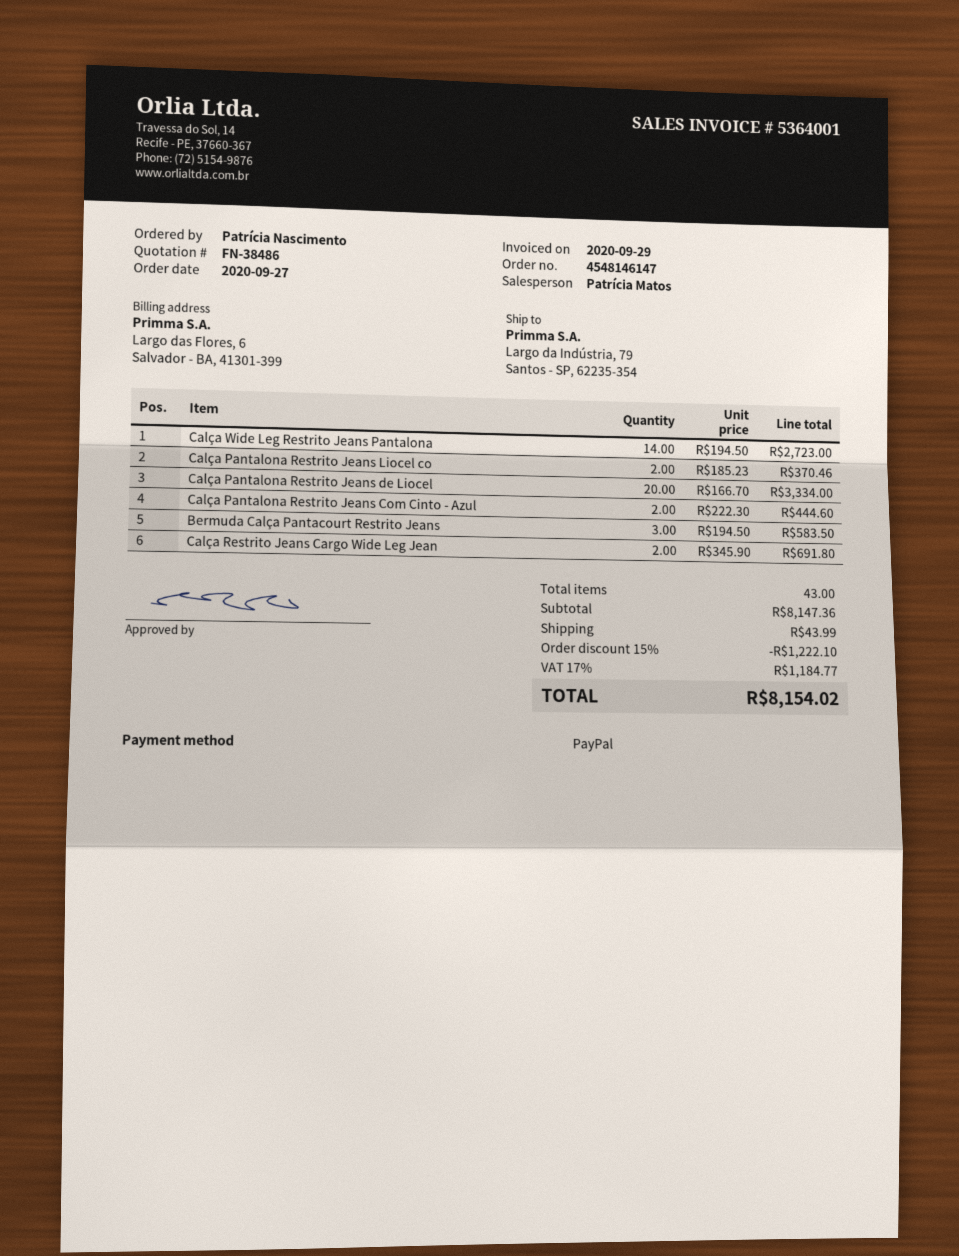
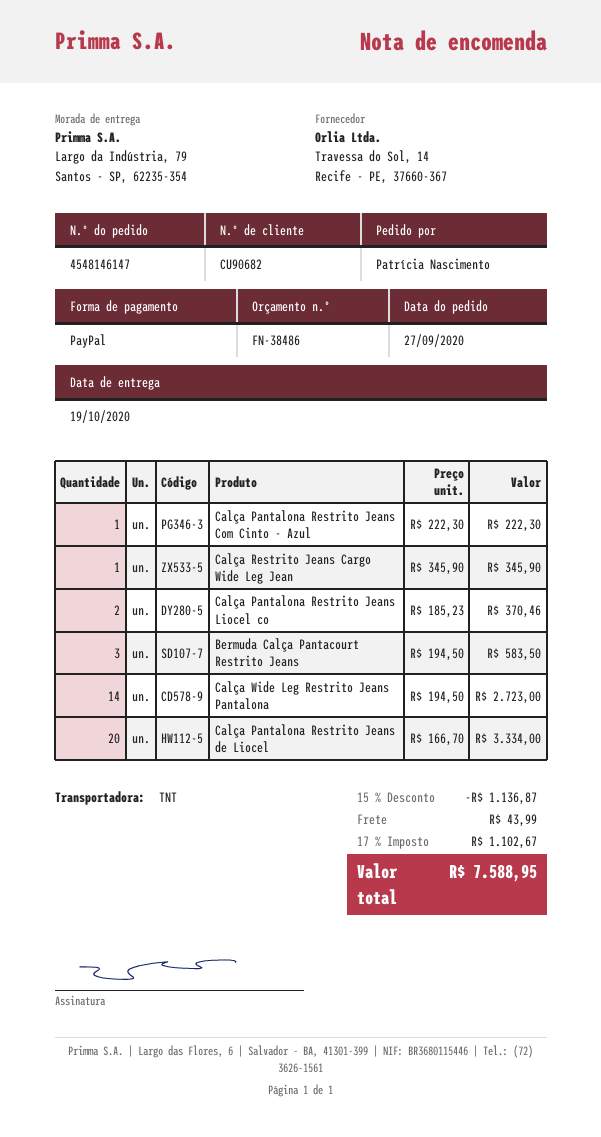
Calça Pantalona Restrito Jeans Com Cinto - Azul: 2 x 222.30 = 444.60 -> 1 x 222.30 = 222.30
Calça Restrito Jeans Cargo Wide Leg Jean: 2 x 345.90 = 691.80 -> 1 x 345.90 = 345.90
discount: 15% = 1222.10 -> 15% = 1136.87
tax: 17% = 1184.77 -> 17% = 1102.67
total: 8154.02 -> 7588.95

